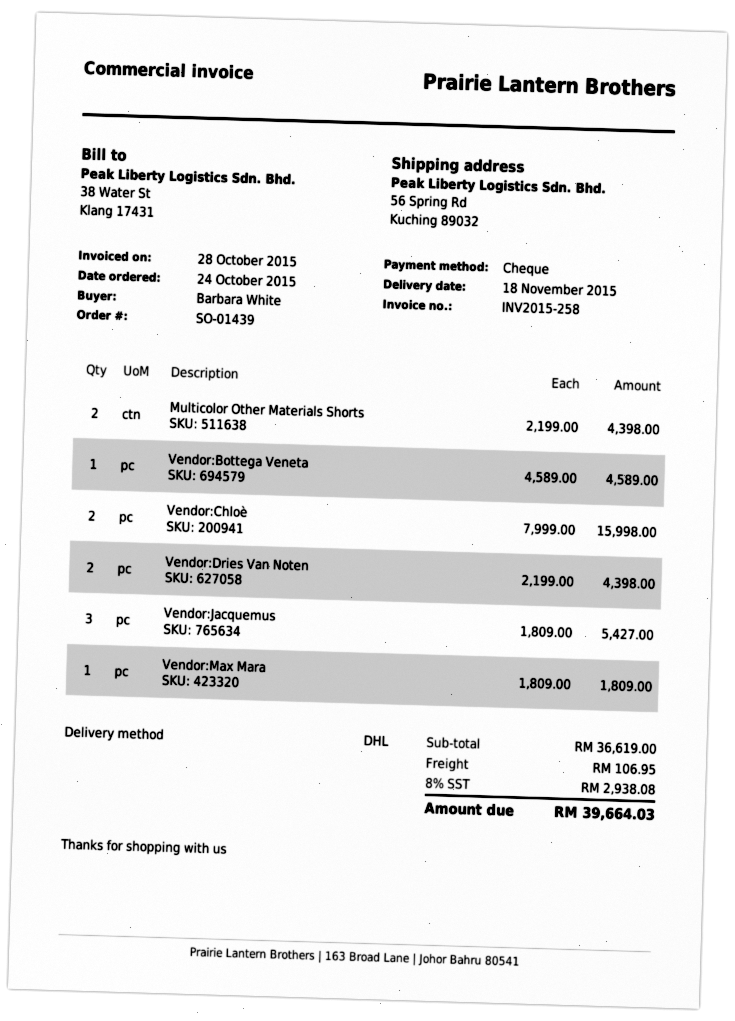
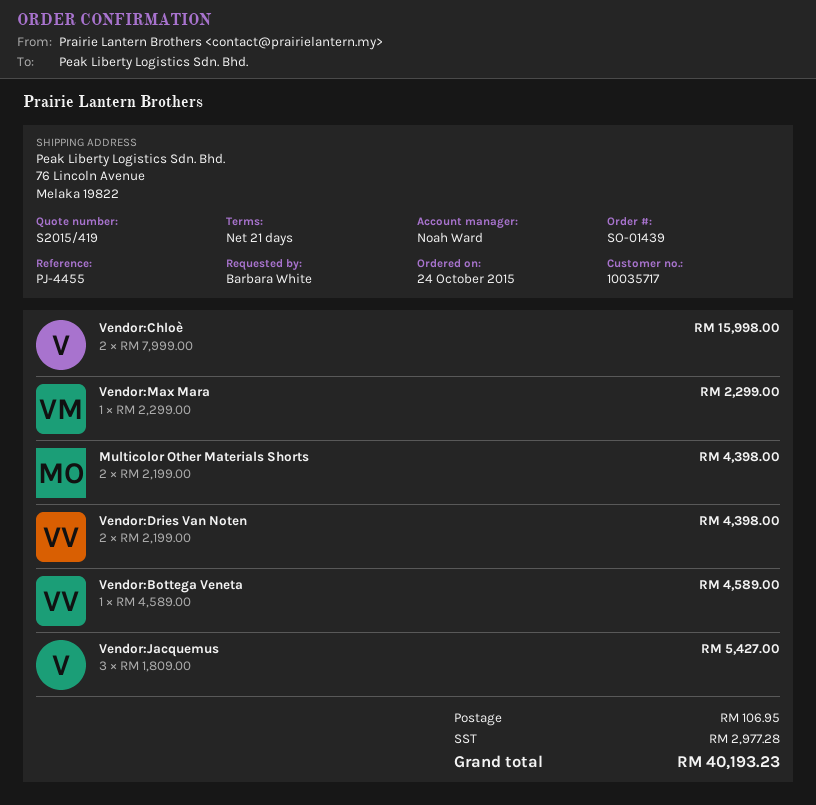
ship to: 56 Spring Rd, Kuching 89032 -> 76 Lincoln Avenue, Melaka 19822
Vendor:Max Mara: 1 x 1809.00 = 1809.00 -> 1 x 2299.00 = 2299.00
tax: 2938.08 -> 2977.28
total: 39664.03 -> 40193.23

